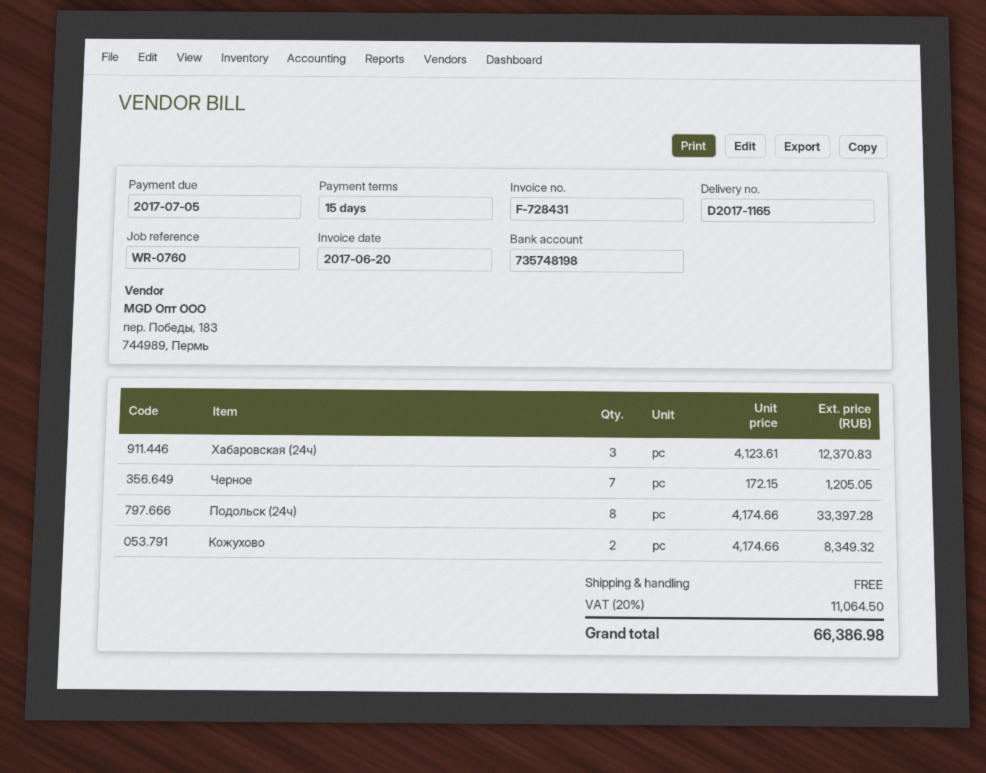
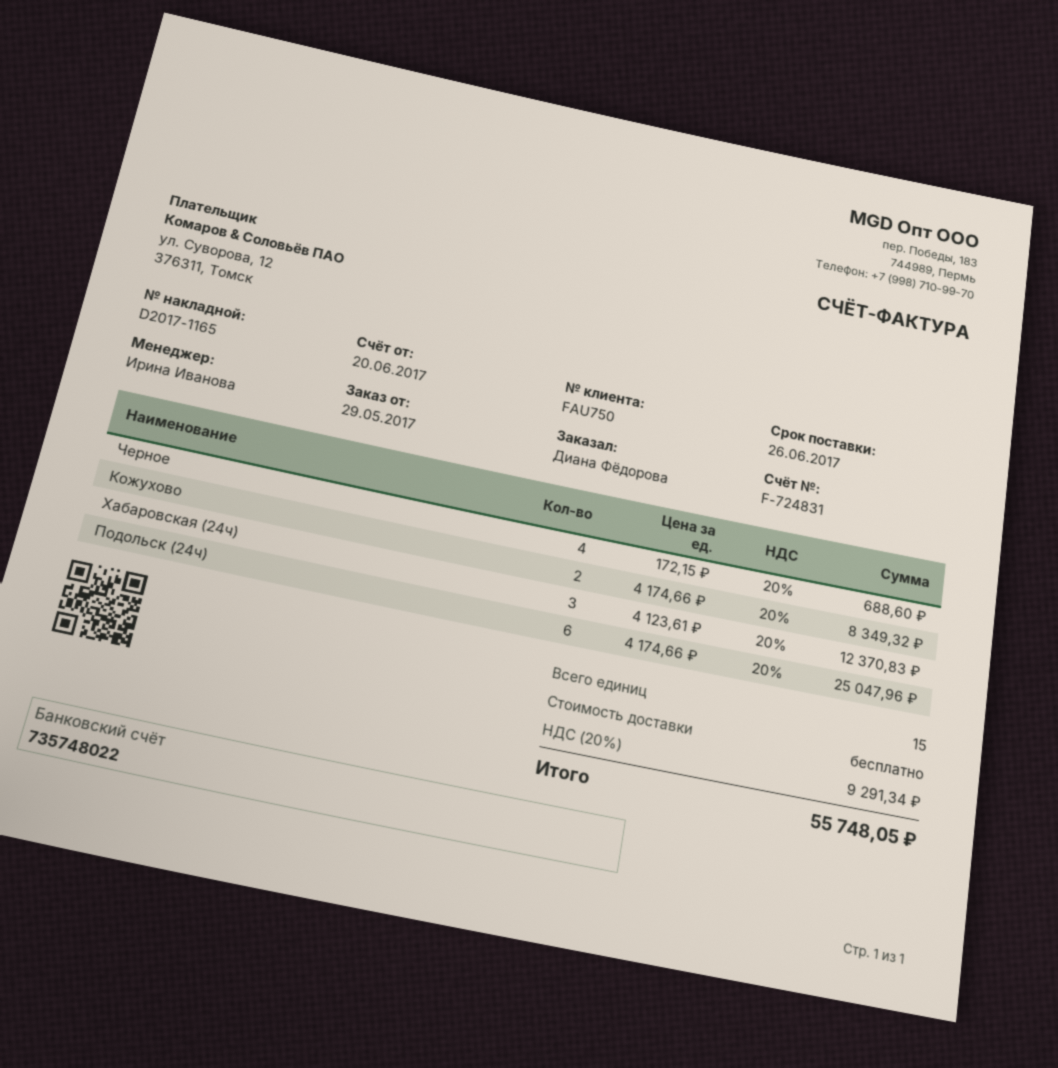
invoice number: F-728431 -> F-724831
bank account: 735748198 -> 735748022
Черное: 7 x 172.15 = 1205.05 -> 4 x 172.15 = 688.60
Подольск (24ч): 8 x 4174.66 = 33397.28 -> 6 x 4174.66 = 25047.96
tax: 20% = 11064.50 -> 20% = 9291.34
total: 66386.98 -> 55748.05

